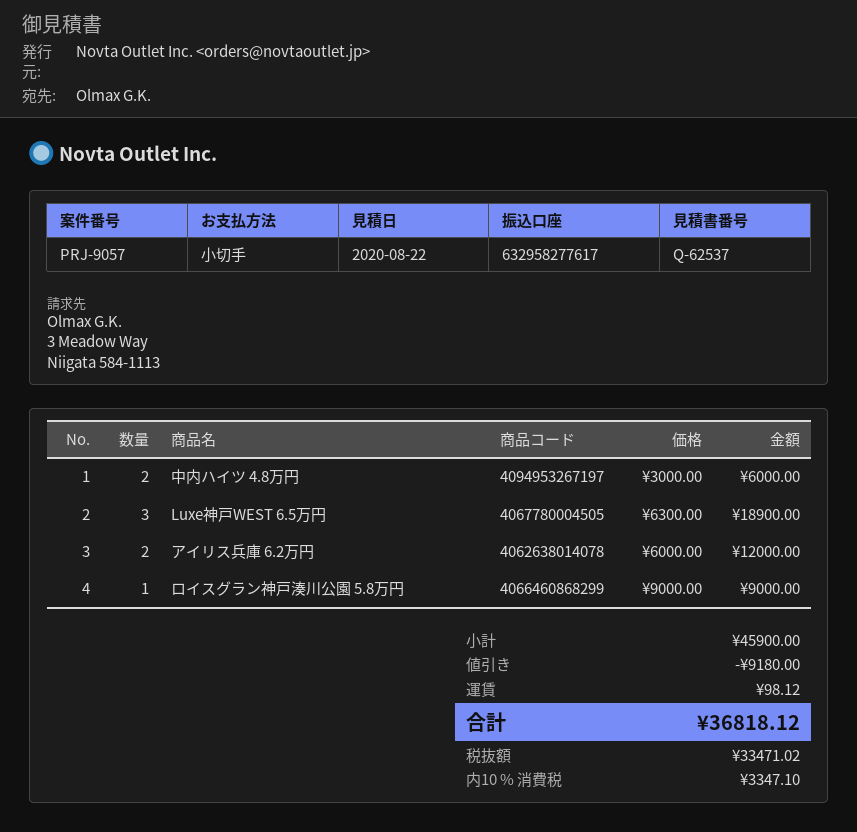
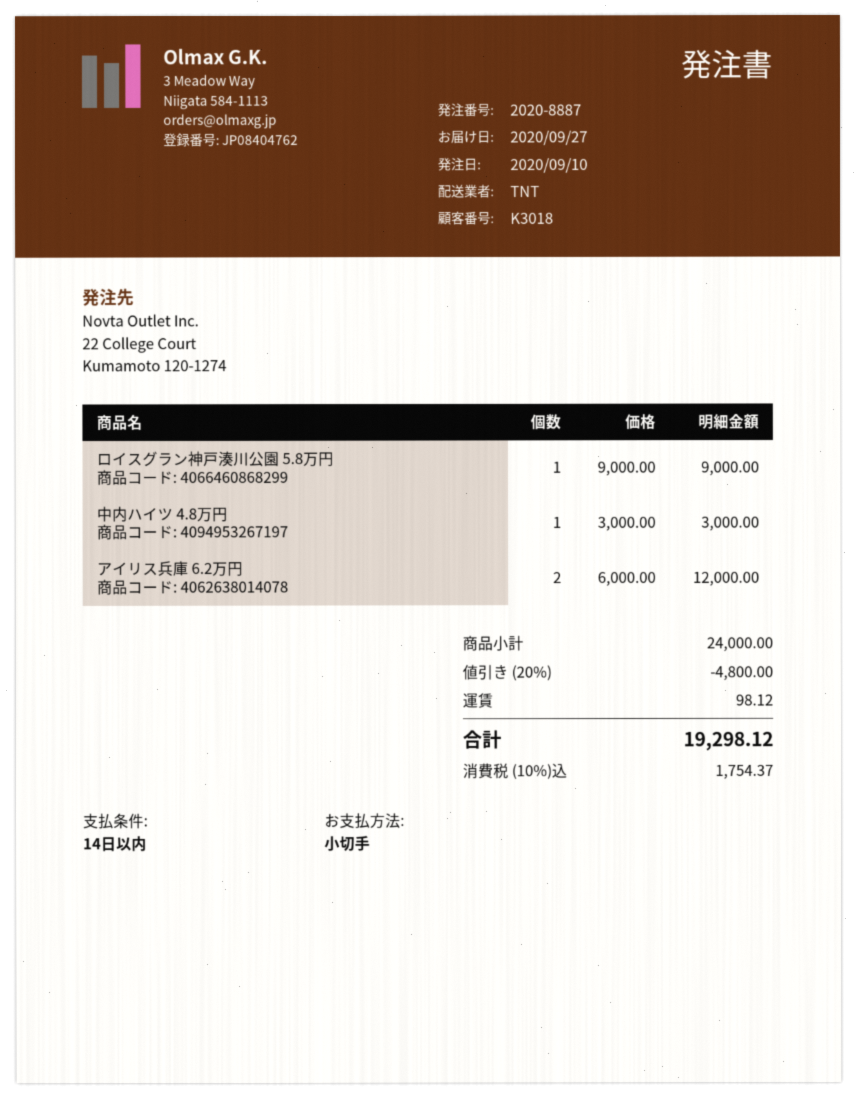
中内ハイツ 4.8万円: 2 x 3000.00 = 6000.00 -> 1 x 3000.00 = 3000.00
Luxe神戸WEST 6.5万円: 3 x 6300.00 = 18900.00 -> none
subtotal: 45900.00 -> 24000.00
discount: 9180.00 -> 4800.00
tax: 10% = 3347.10 -> 10% = 1754.37
total: 36818.12 -> 19298.12

